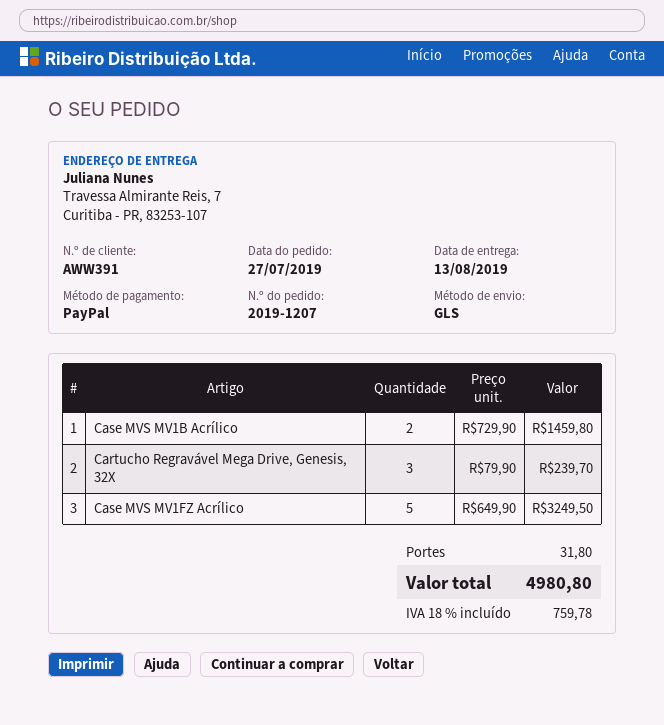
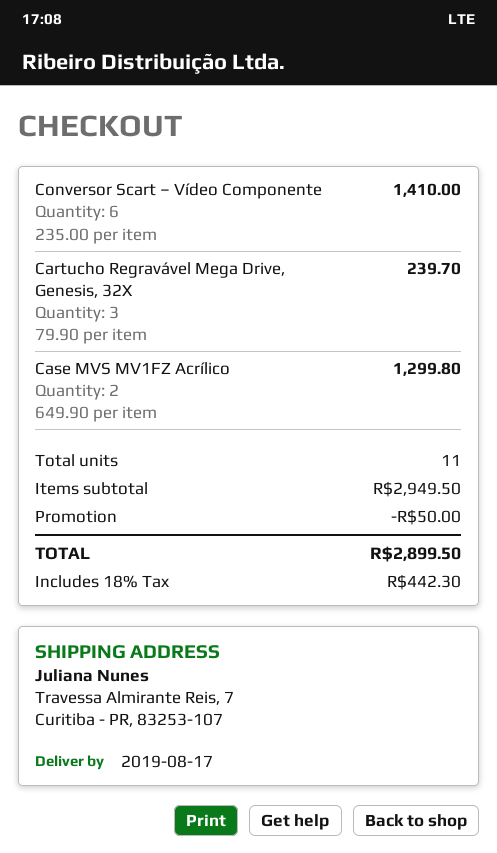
delivery date: 2019-08-13 -> 2019-08-17
Case MVS MV1B Acrílico: 2 x 729.90 = 1459.80 -> none
Case MVS MV1FZ Acrílico: 5 x 649.90 = 3249.50 -> 2 x 649.90 = 1299.80
Conversor Scart – Vídeo Componente: none -> 6 x 235.00 = 1410.00
discount: none -> 50.00
shipping: 31.80 -> none
tax: 18% = 759.78 -> 18% = 442.30
total: 4980.80 -> 2899.50

